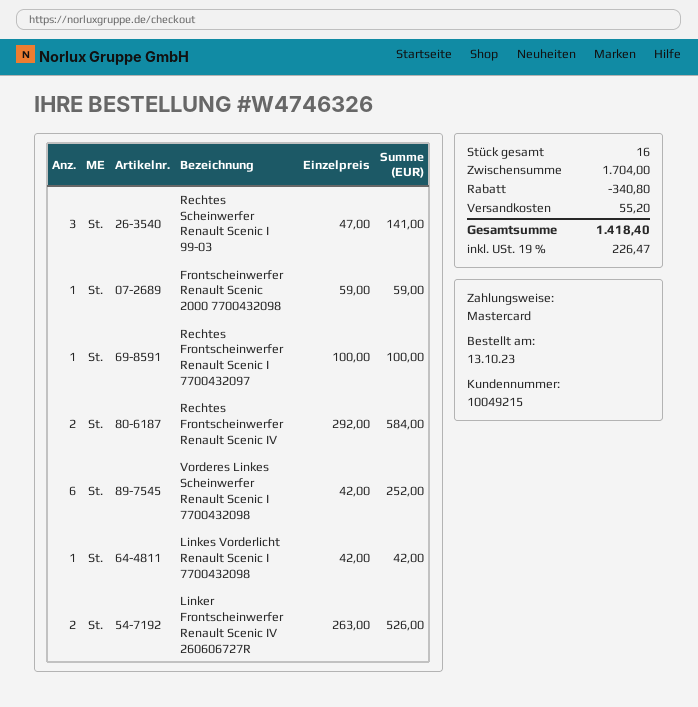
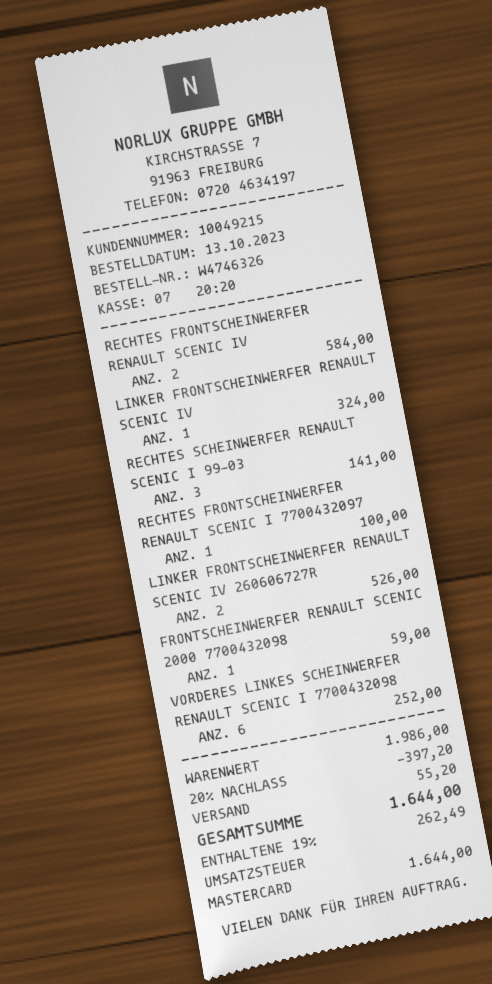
Linkes Vorderlicht Renault Scenic I 7700432098: 1 for 42.00 -> none
LINKER FRONTSCHEINWERFER RENAULT SCENIC IV: none -> 1 for 324.00
subtotal: 1704.00 -> 1986.00
discount: 340.80 -> 397.20
tax: 19% = 226.47 -> 19% = 262.49
total: 1418.40 -> 1644.00

